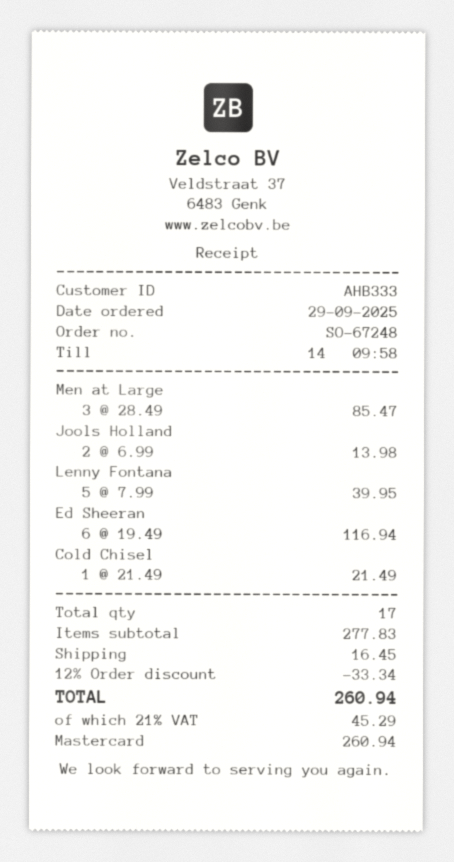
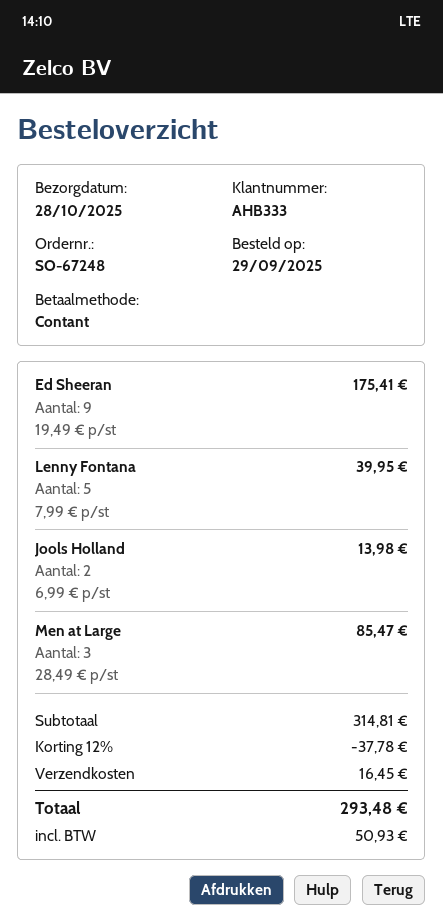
payment method: Mastercard -> cash
Ed Sheeran: 6 x 19.49 = 116.94 -> 9 x 19.49 = 175.41
Cold Chisel: 1 x 21.49 = 21.49 -> none
subtotal: 277.83 -> 314.81
discount: 12% = 33.34 -> 12% = 37.78
tax: 45.29 -> 50.93
total: 260.94 -> 293.48

